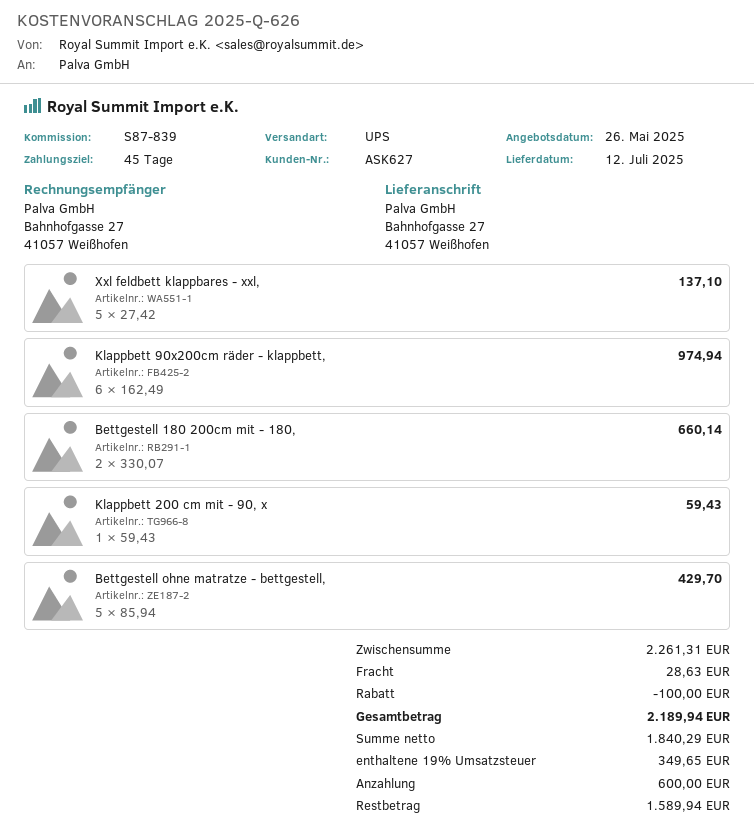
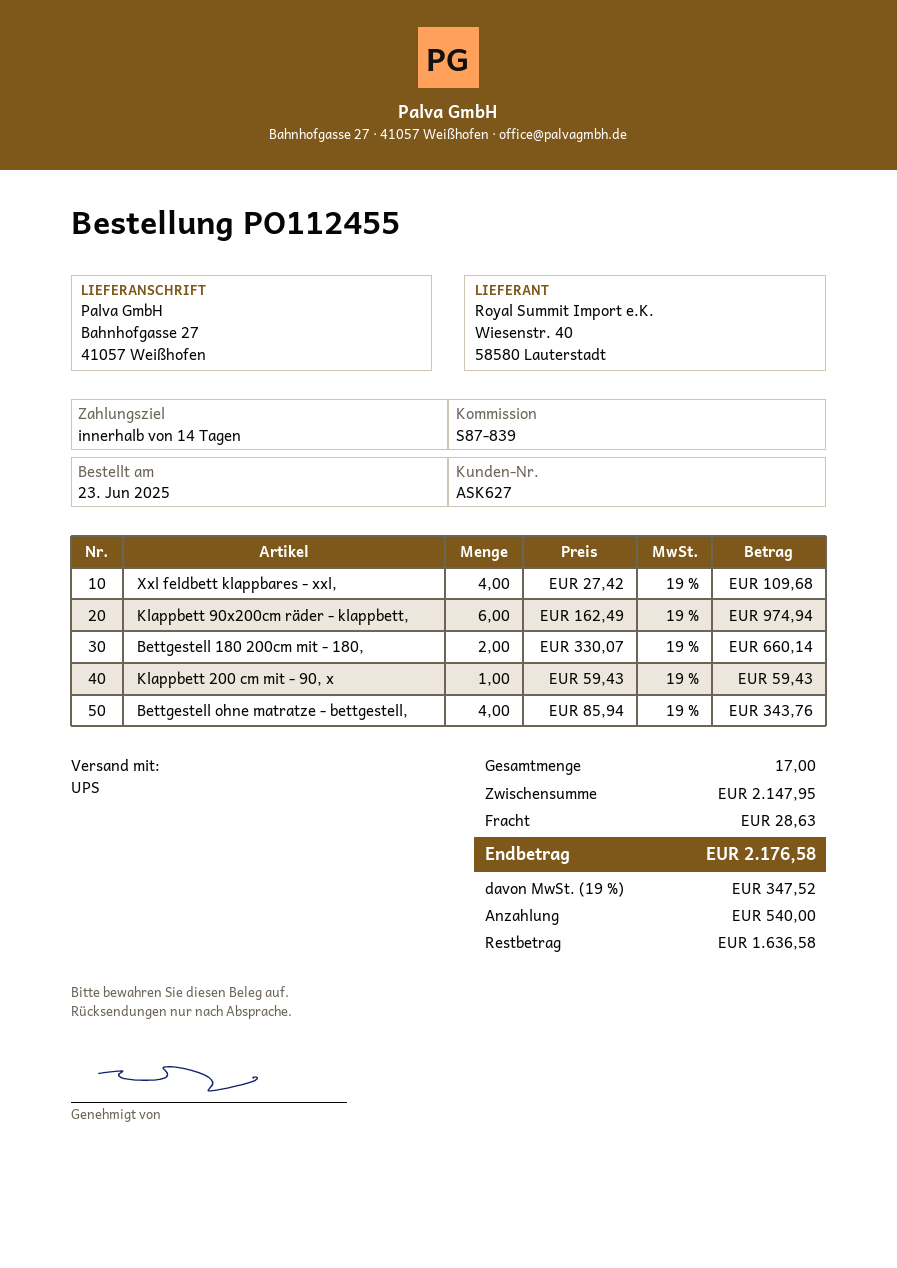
payment terms: 45 days -> 14 days
Xxl feldbett klappbares - xxl,: 5 x 27.42 = 137.10 -> 4 x 27.42 = 109.68
Bettgestell ohne matratze - bettgestell,: 5 x 85.94 = 429.70 -> 4 x 85.94 = 343.76
subtotal: 2261.31 -> 2147.95
discount: 100.00 -> none
tax: 19% = 349.65 -> 19% = 347.52
total: 2189.94 -> 2176.58
deposit: 600.00 -> 540.00
balance: 1589.94 -> 1636.58

